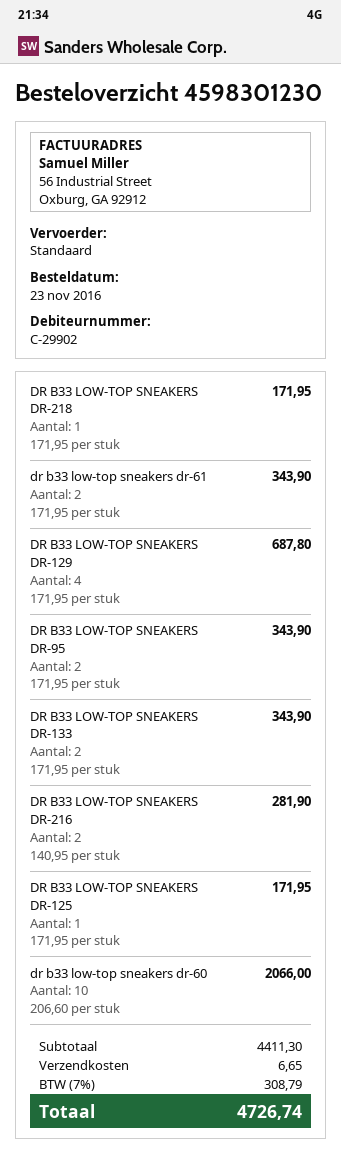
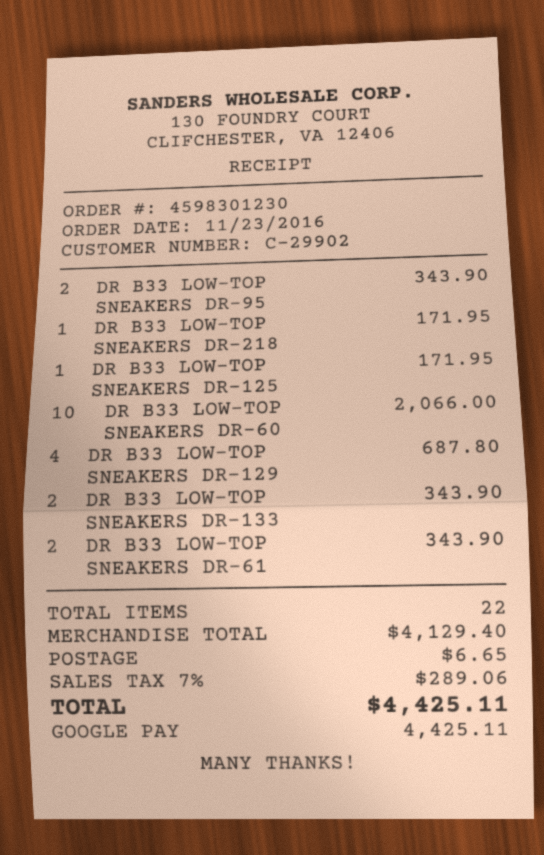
DR B33 LOW-TOP SNEAKERS DR-216: 2 for 281.90 -> none
subtotal: 4411.30 -> 4129.40
tax: 7% = 308.79 -> 7% = 289.06
total: 4726.74 -> 4425.11

